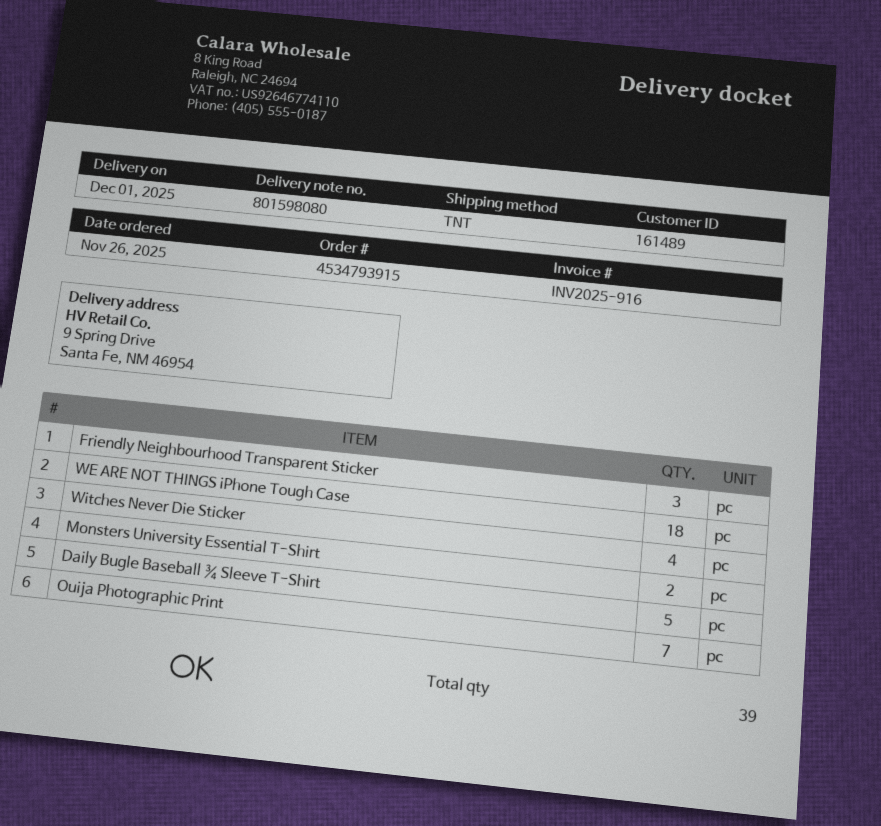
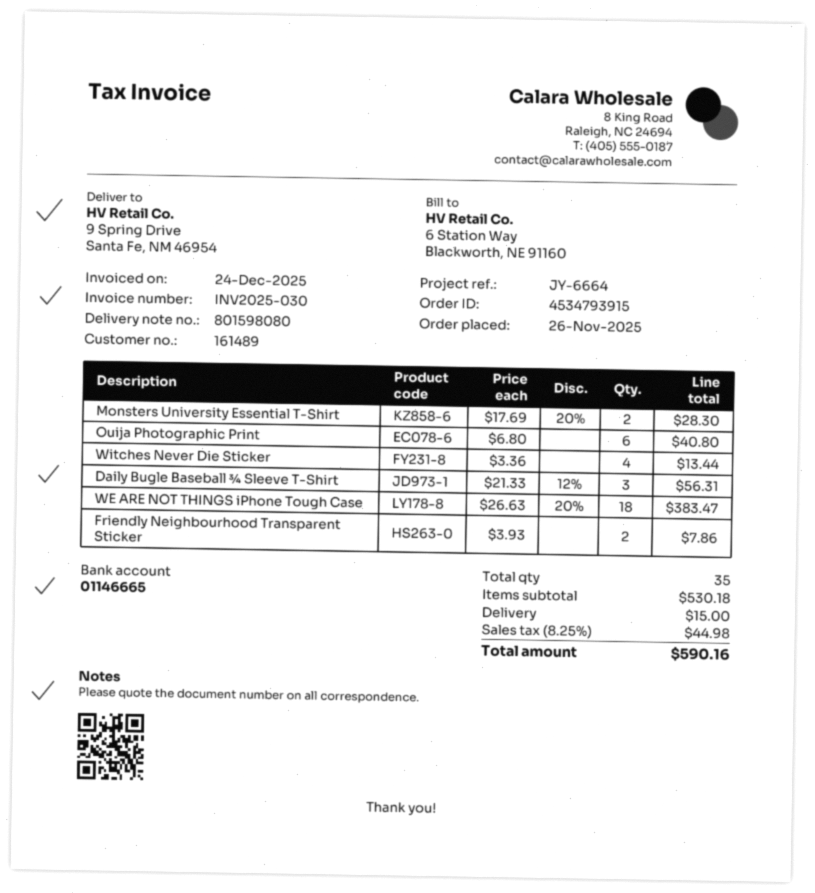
invoice number: INV2025-916 -> INV2025-030
Friendly Neighbourhood Transparent Sticker: 3 -> 2
Daily Bugle Baseball ¾ Sleeve T-Shirt: 5 -> 3
Ouija Photographic Print: 7 -> 6
total quantity: 39 -> 35

